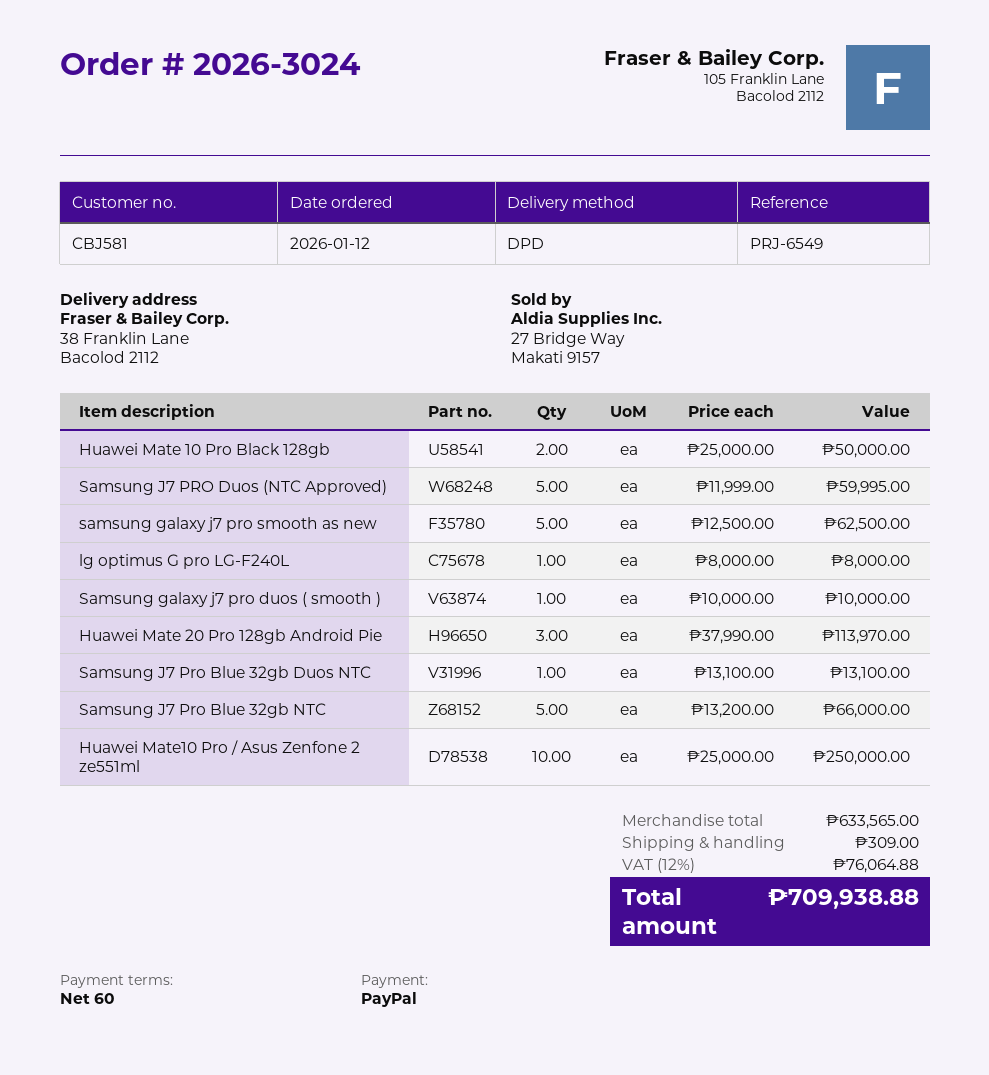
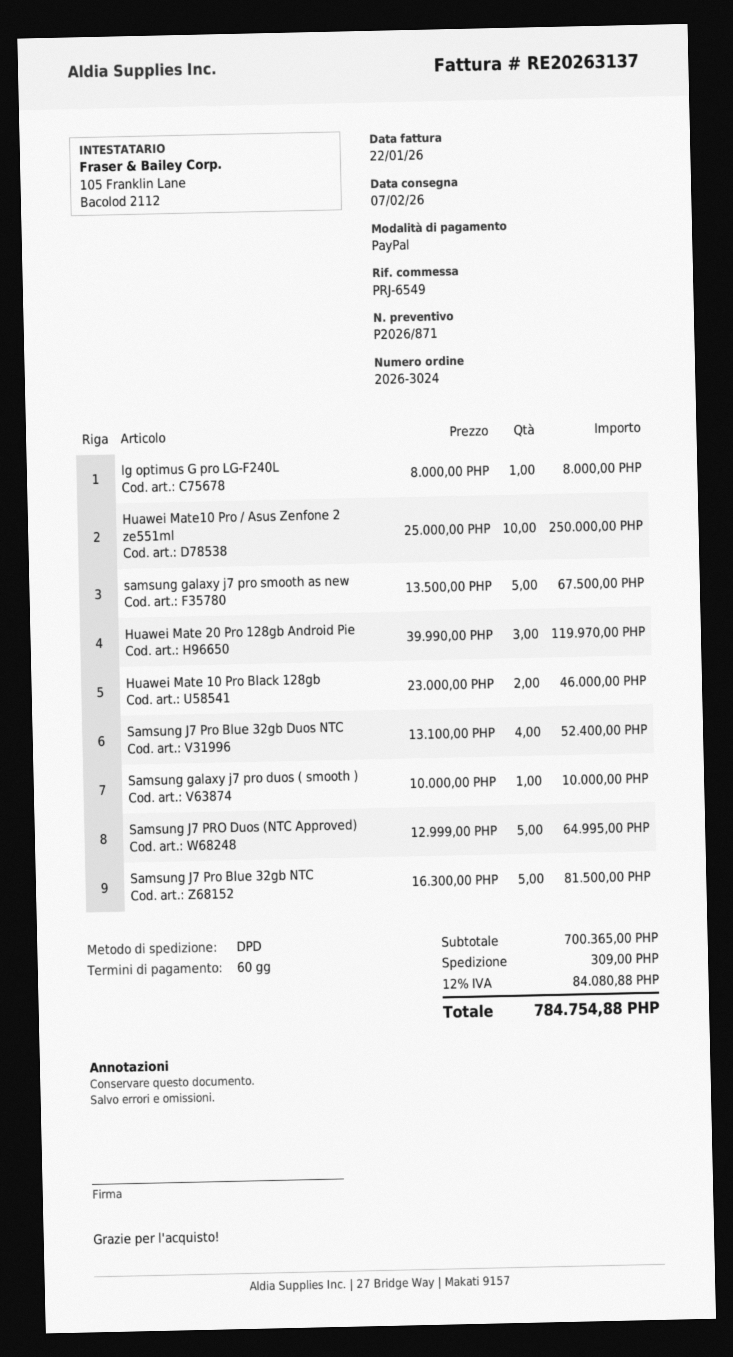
Huawei Mate 10 Pro Black 128gb: 2 x 25000.00 = 50000.00 -> 2 x 23000.00 = 46000.00
Samsung J7 PRO Duos (NTC Approved): 5 x 11999.00 = 59995.00 -> 5 x 12999.00 = 64995.00
samsung galaxy j7 pro smooth as new: 5 x 12500.00 = 62500.00 -> 5 x 13500.00 = 67500.00
Huawei Mate 20 Pro 128gb Android Pie: 3 x 37990.00 = 113970.00 -> 3 x 39990.00 = 119970.00
Samsung J7 Pro Blue 32gb Duos NTC: 1 x 13100.00 = 13100.00 -> 4 x 13100.00 = 52400.00
Samsung J7 Pro Blue 32gb NTC: 5 x 13200.00 = 66000.00 -> 5 x 16300.00 = 81500.00
subtotal: 633565.00 -> 700365.00
tax: 12% = 76064.88 -> 12% = 84080.88
total: 709938.88 -> 784754.88

